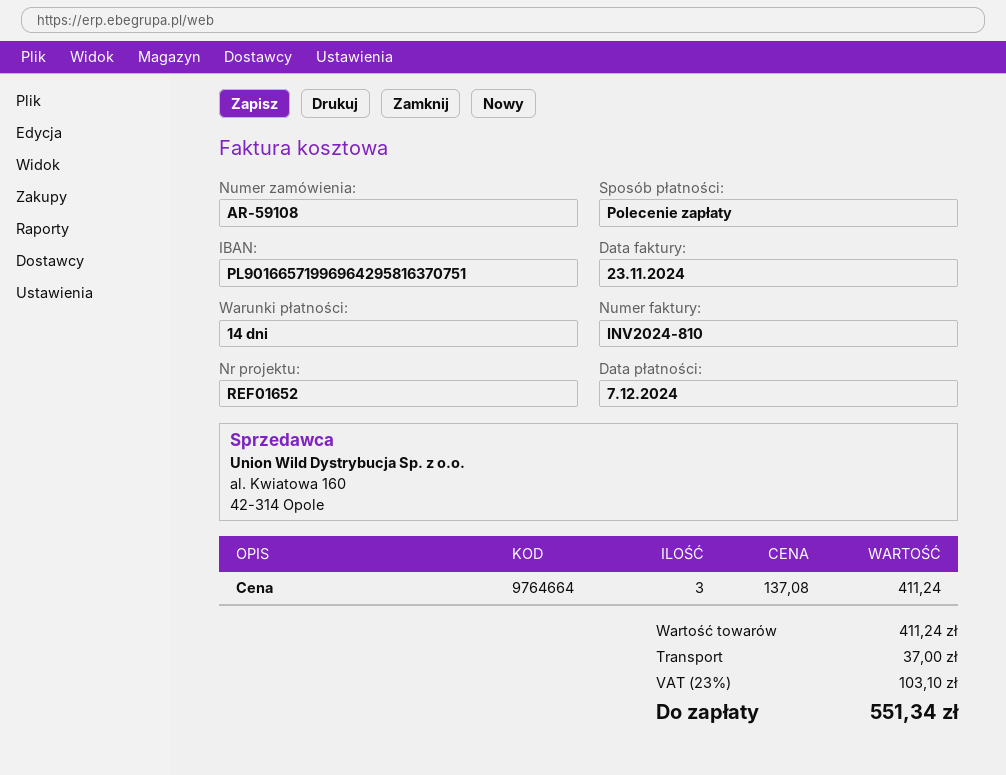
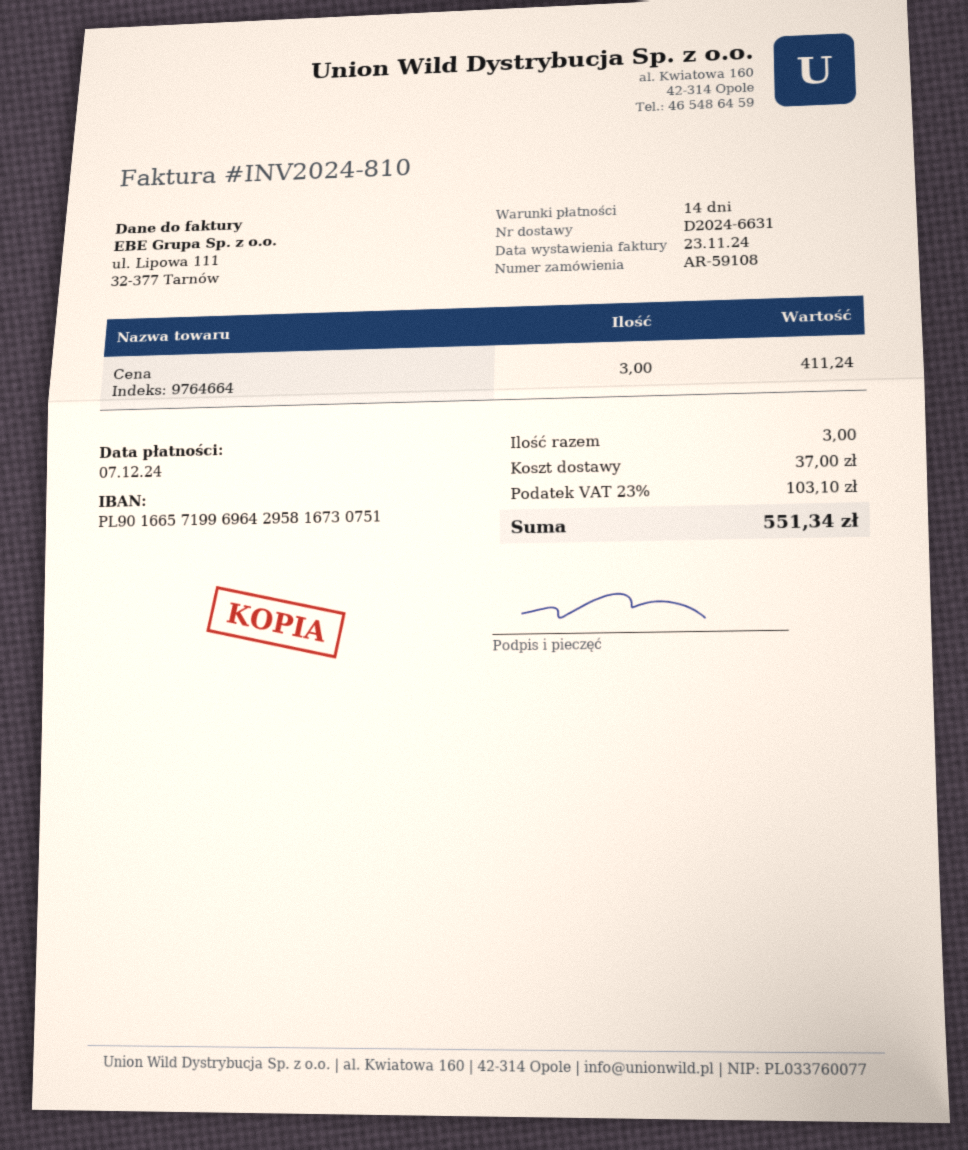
bank account: PL90166571996964295816370751 -> PL90166571996964295816730751

